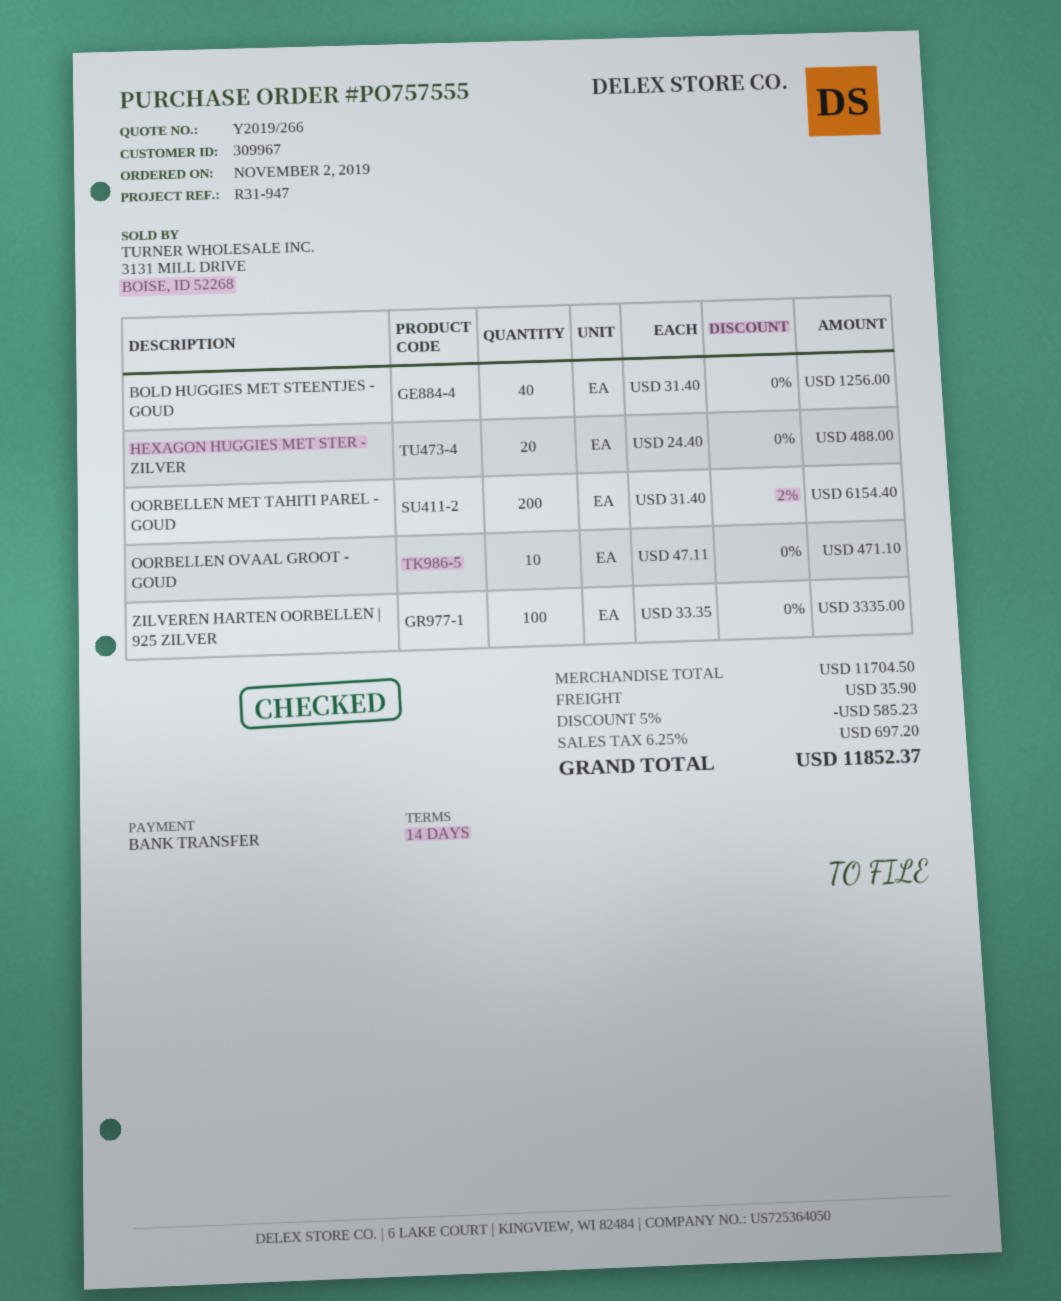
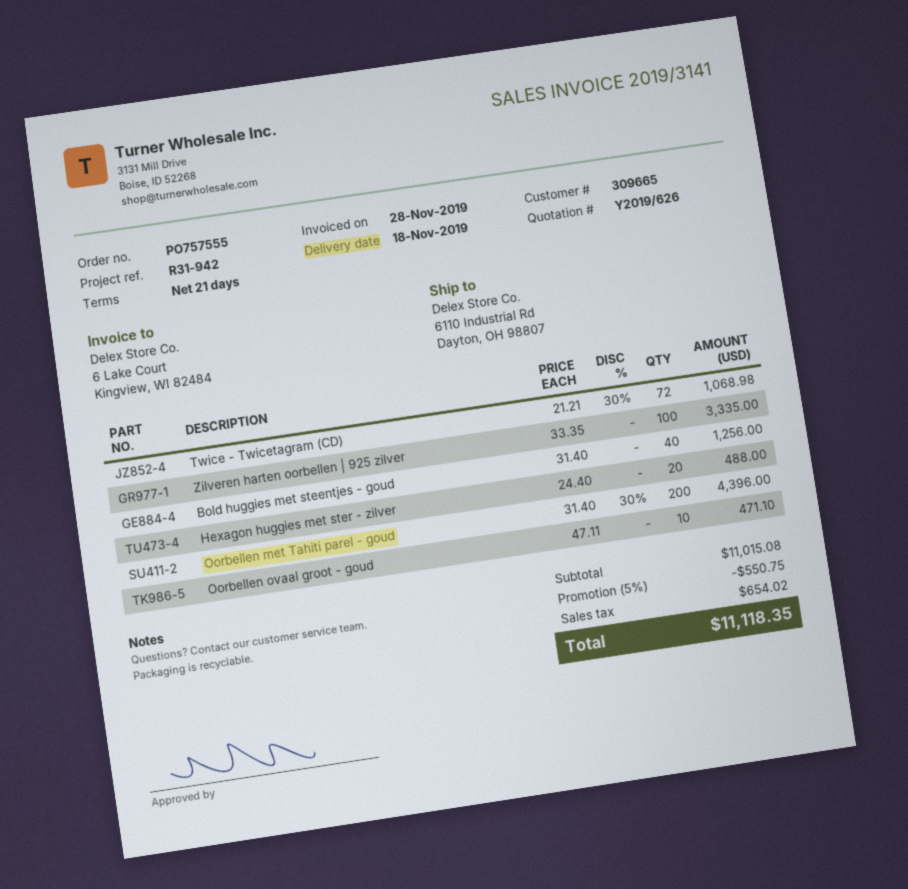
quote number: Y2019/266 -> Y2019/626
payment terms: 14 days -> 21 days
customer number: 309967 -> 309665
reference: R31-947 -> R31-942
OORBELLEN MET TAHITI PAREL - GOUD: 200 x 31.40 - 2% = 6154.40 -> 200 x 31.40 - 30% = 4396.00
Twice - Twicetagram (CD): none -> 72 x 21.21 - 30% = 1068.98
subtotal: 11704.50 -> 11015.08
discount: 5% = 585.23 -> 5% = 550.75
shipping: 35.90 -> none
tax: 697.20 -> 654.02
total: 11852.37 -> 11118.35

